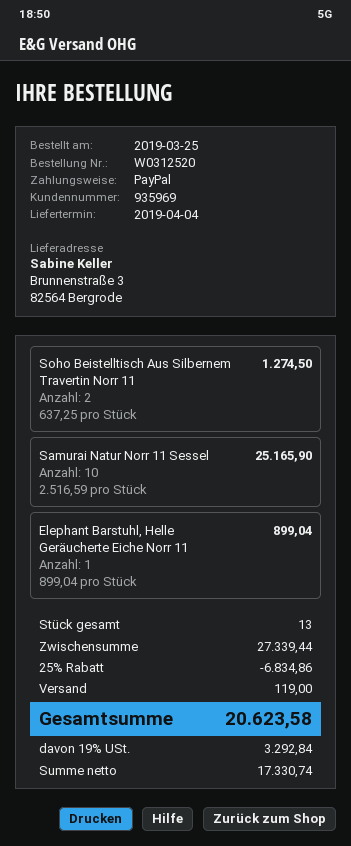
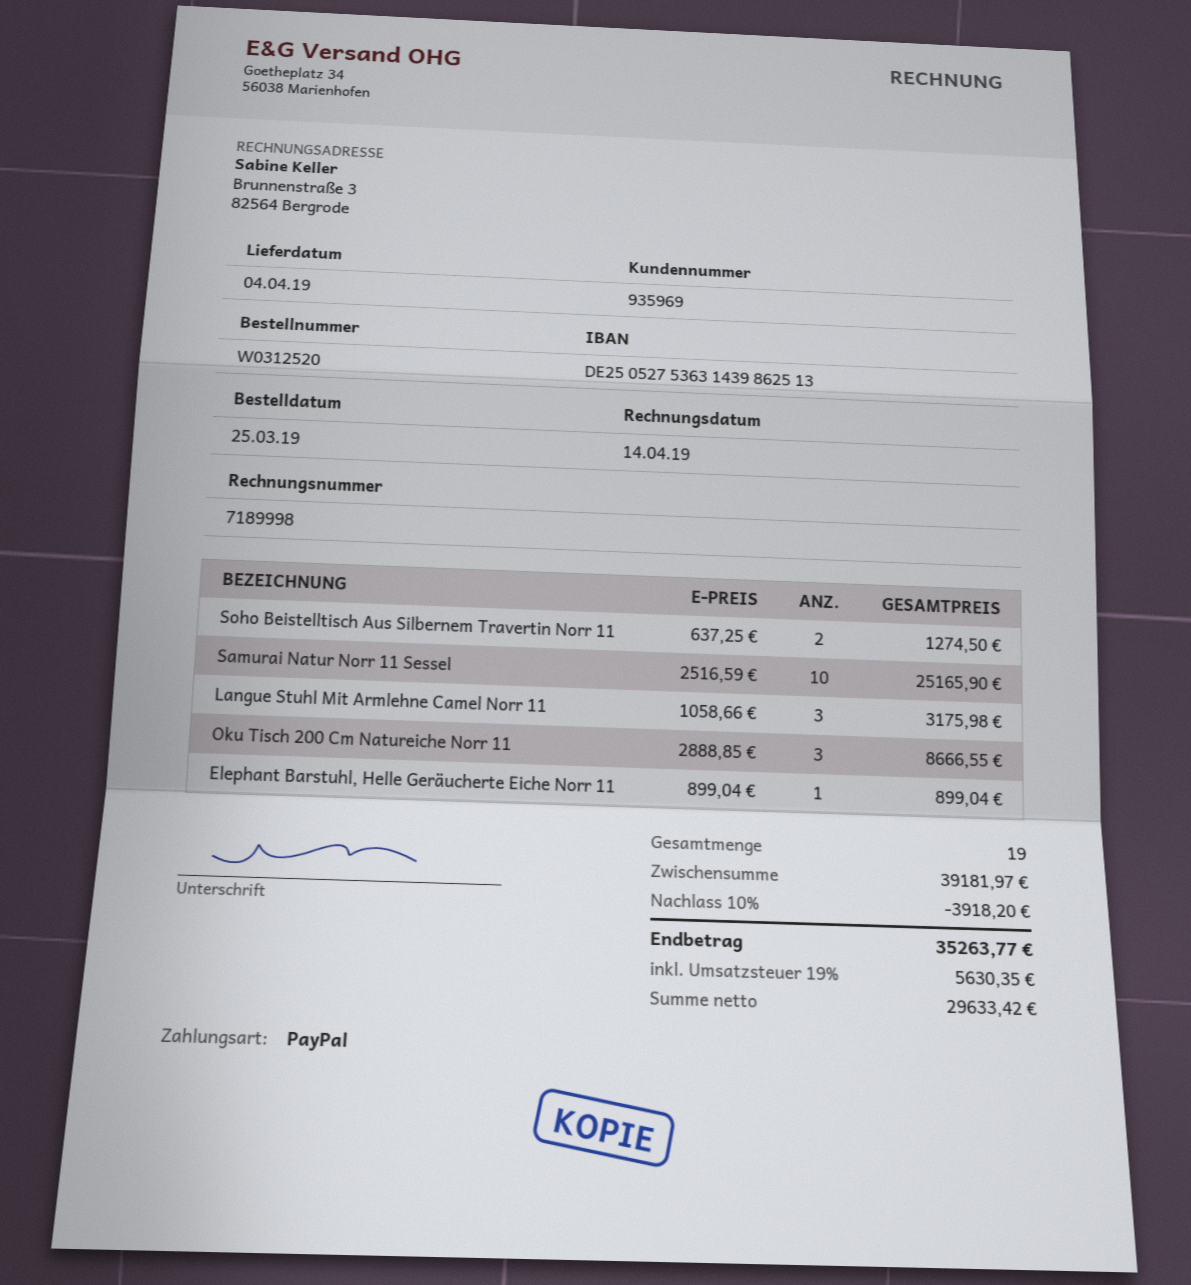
Langue Stuhl Mit Armlehne Camel Norr 11: none -> 3 x 1058.66 = 3175.98
Oku Tisch 200 Cm Natureiche Norr 11: none -> 3 x 2888.85 = 8666.55
total quantity: 13 -> 19
subtotal: 27339.44 -> 39181.97
discount: 25% = 6834.86 -> 10% = 3918.20
shipping: 119.00 -> none
net: 17330.74 -> 29633.42
tax: 19% = 3292.84 -> 19% = 5630.35
total: 20623.58 -> 35263.77

